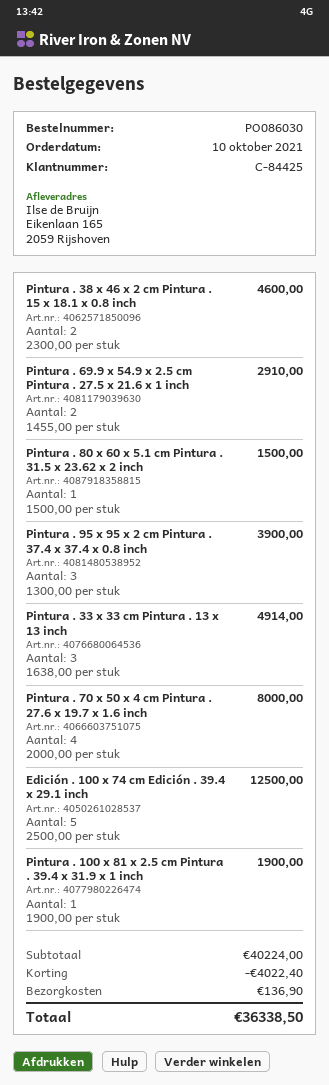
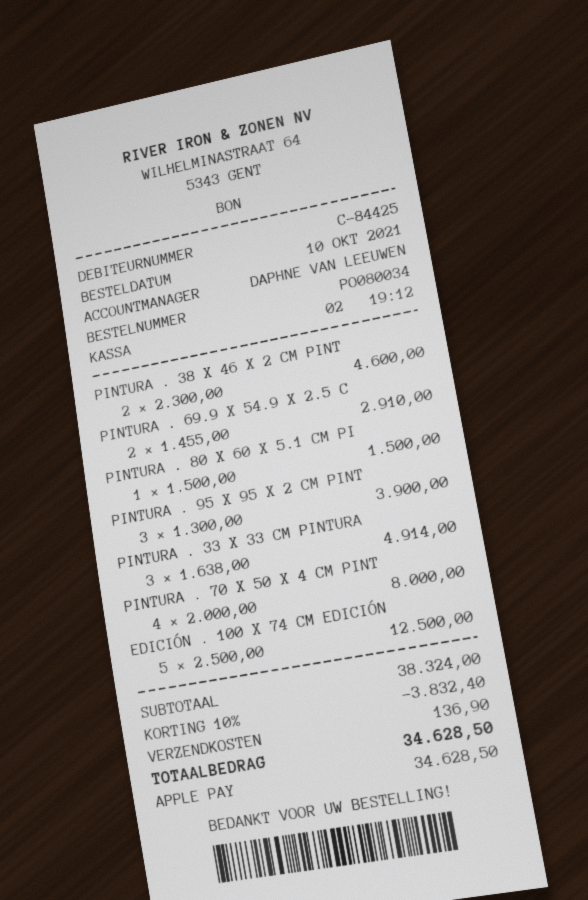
order number: PO086030 -> PO080034
Pintura . 100 x 81 x 2.5 cm Pintura . 39.4 x 31.9 x 1 inch: 1 x 1900.00 = 1900.00 -> none
subtotal: 40224.00 -> 38324.00
discount: 4022.40 -> 3832.40
total: 36338.50 -> 34628.50

